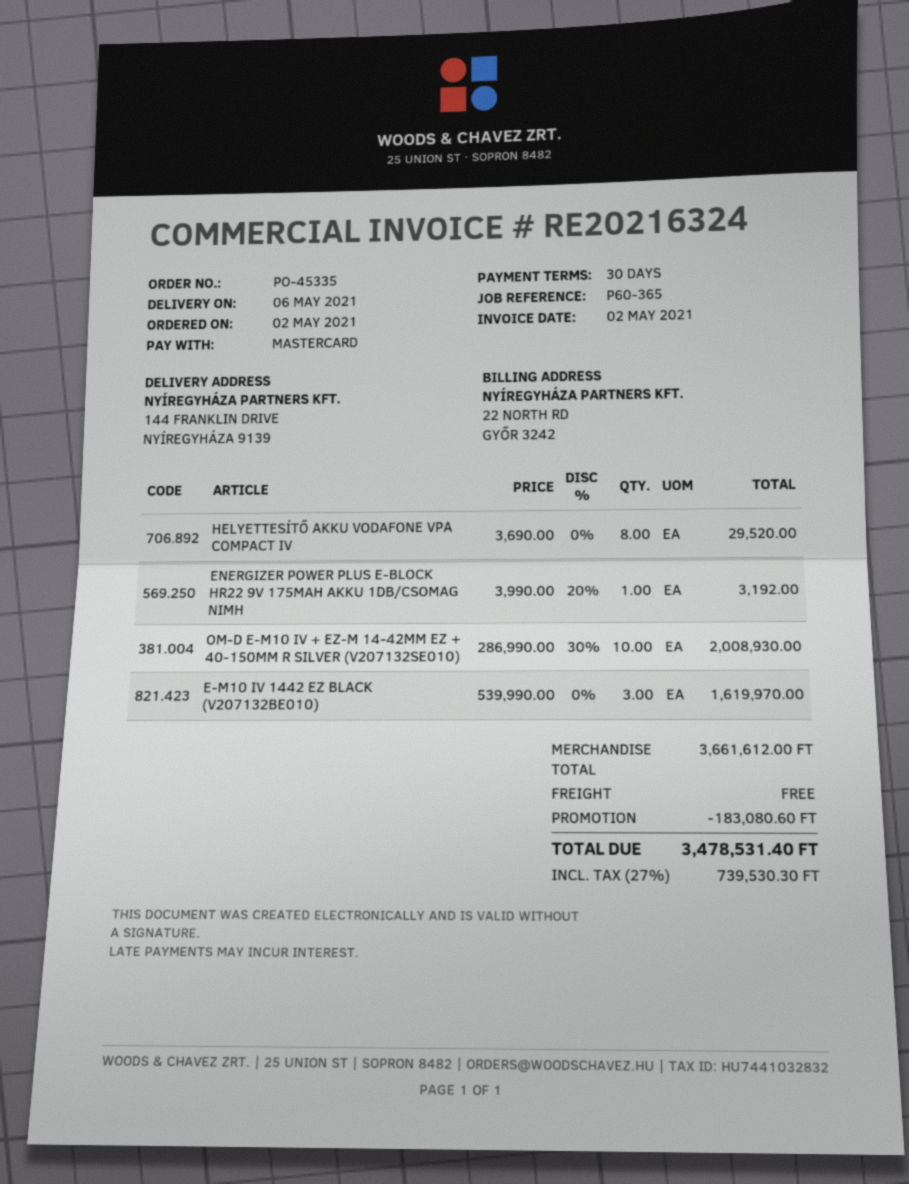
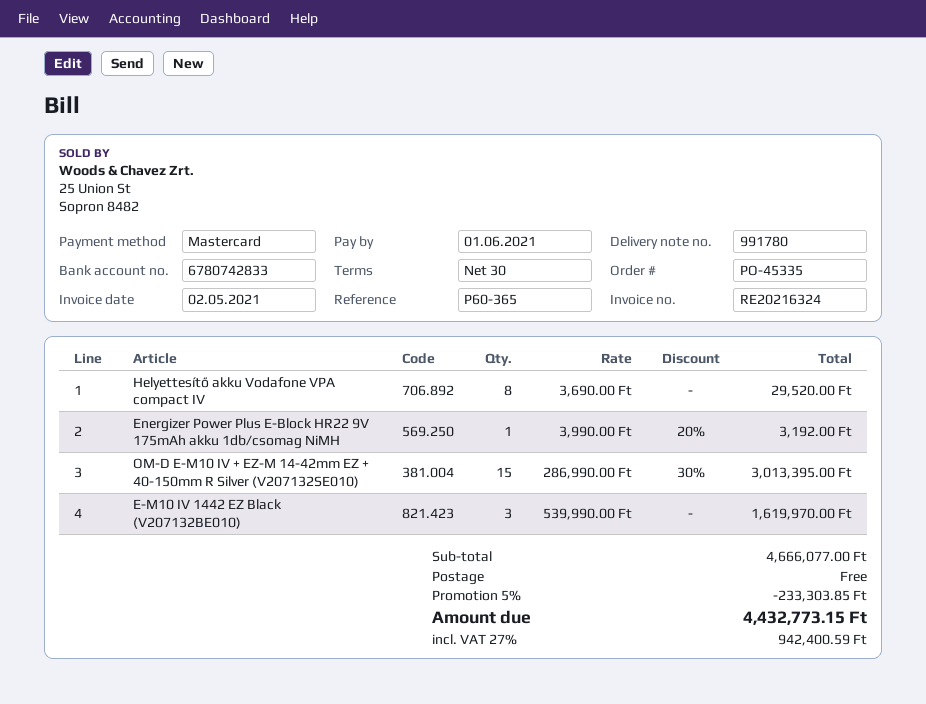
OM-D E-M10 IV + EZ-M 14-42MM EZ + 40-150MM R SILVER (V207132SE010): 10 x 286990.00 - 30% = 2008930.00 -> 15 x 286990.00 - 30% = 3013395.00
subtotal: 3661612.00 -> 4666077.00
discount: 183080.60 -> 233303.85
tax: 27% = 739530.30 -> 27% = 942400.59
total: 3478531.40 -> 4432773.15

